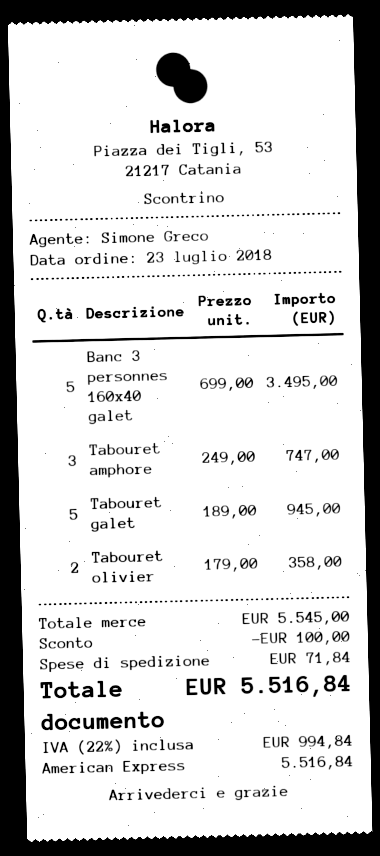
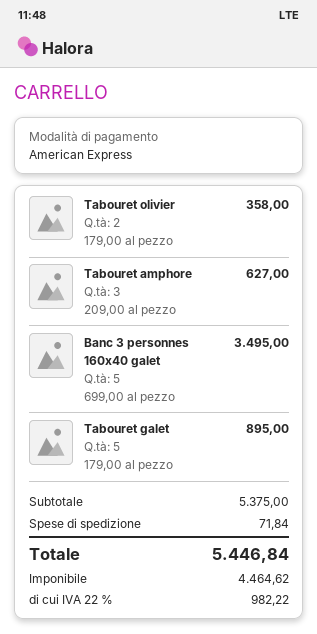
Tabouret amphore: 3 x 249.00 = 747.00 -> 3 x 209.00 = 627.00
Tabouret galet: 5 x 189.00 = 945.00 -> 5 x 179.00 = 895.00
subtotal: 5545.00 -> 5375.00
discount: 100.00 -> none
tax: 22% = 994.84 -> 22% = 982.22
total: 5516.84 -> 5446.84

